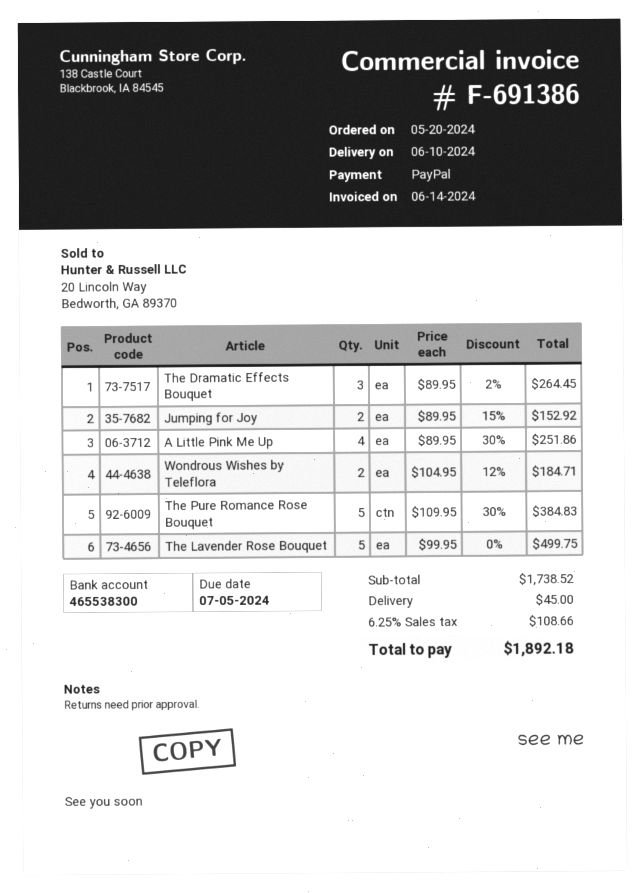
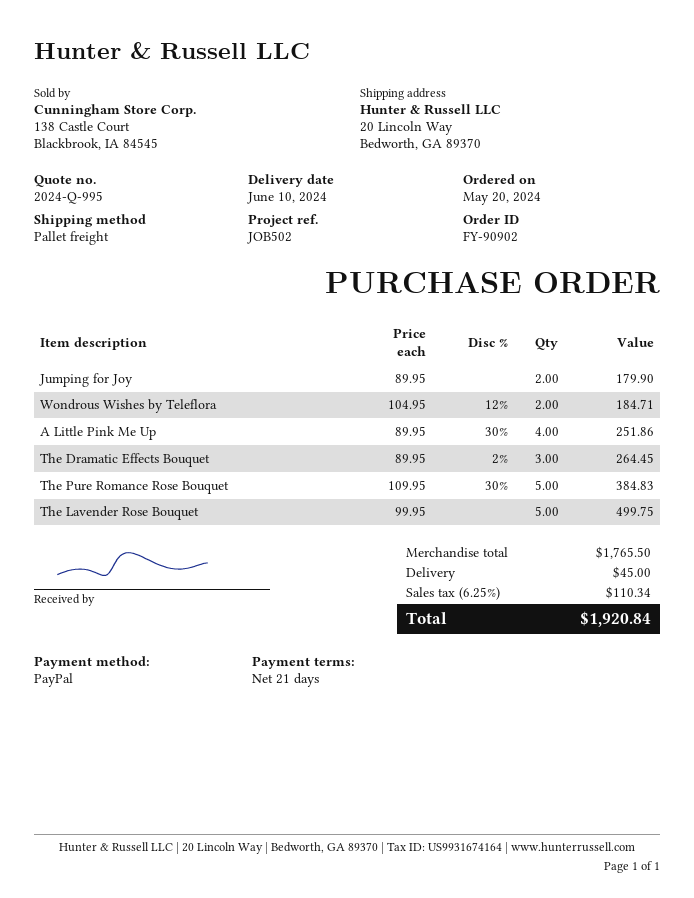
Jumping for Joy: 2 x 89.95 - 15% = 152.92 -> 2 x 89.95 = 179.90
subtotal: 1738.52 -> 1765.50
tax: 6.25% = 108.66 -> 6.25% = 110.34
total: 1892.18 -> 1920.84

